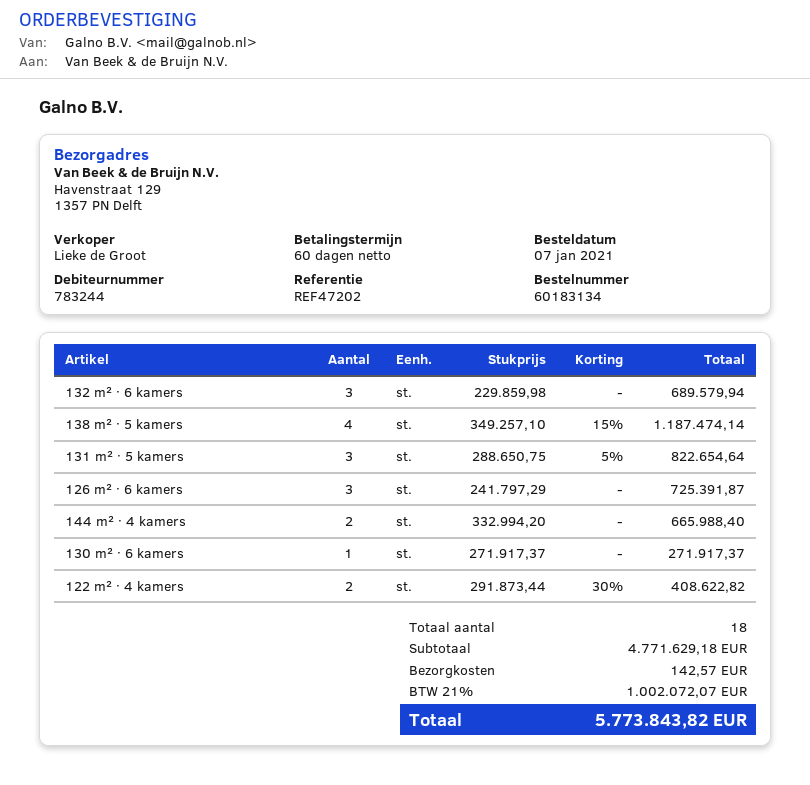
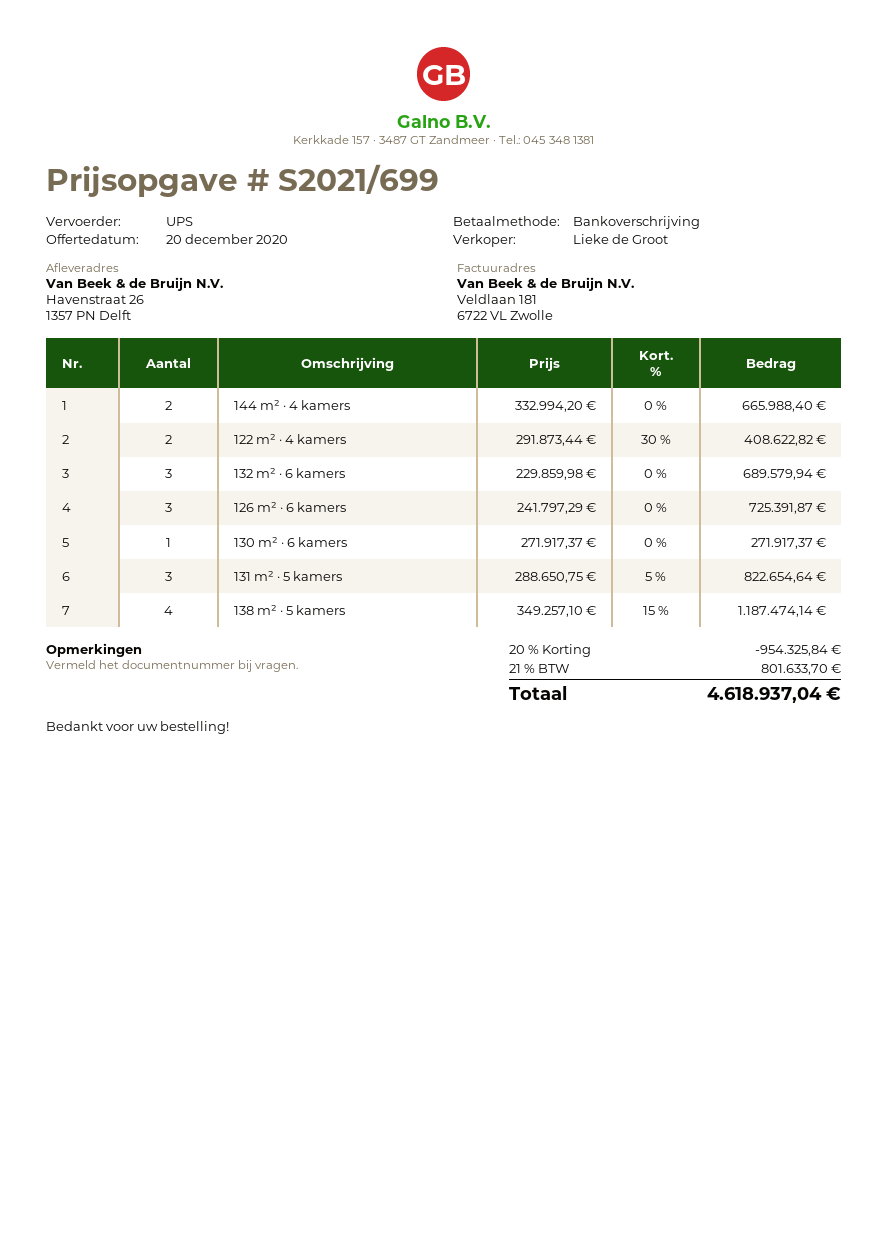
ship to: Havenstraat 129, 1357 PN Delft -> Havenstraat 26, 1357 PN Delft
discount: none -> 20% = 954325.84
shipping: 142.57 -> none
tax: 21% = 1002072.07 -> 21% = 801633.70
total: 5773843.82 -> 4618937.04

